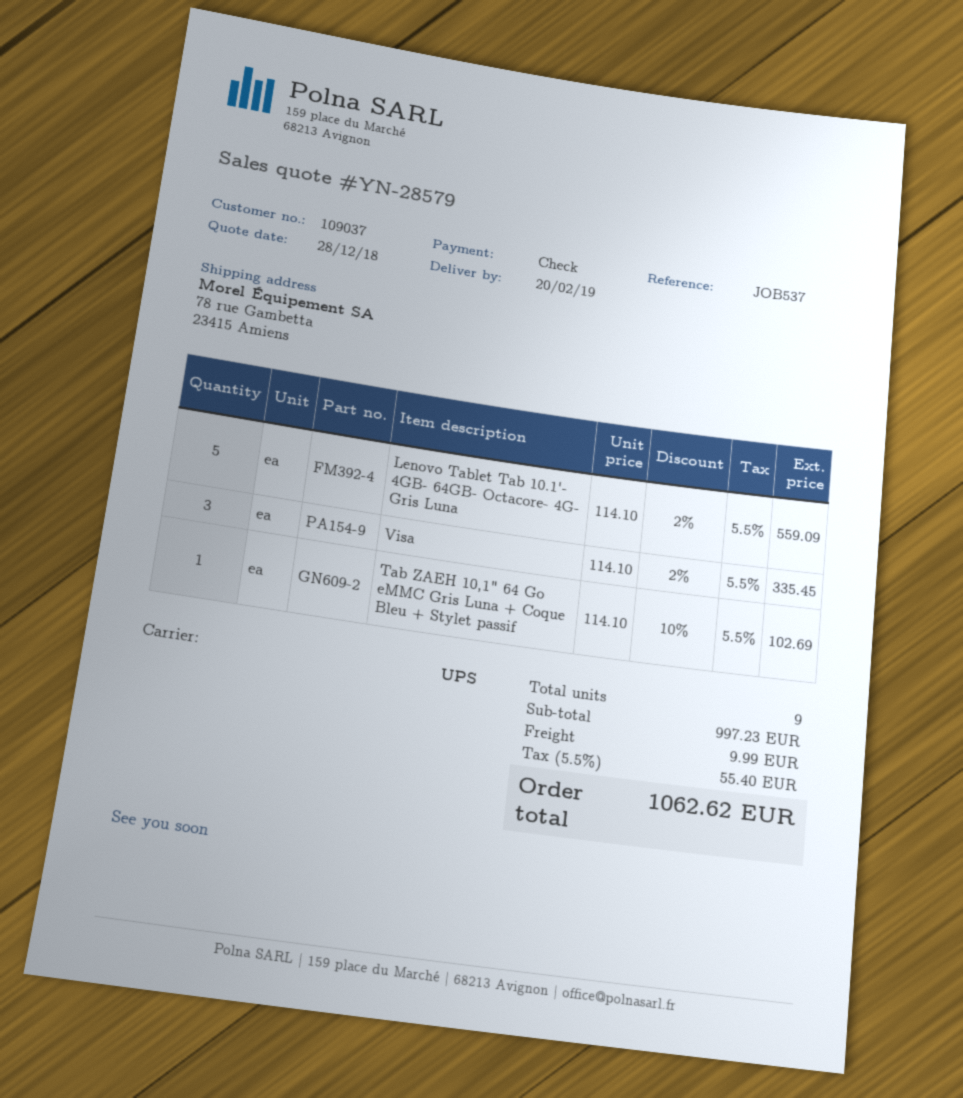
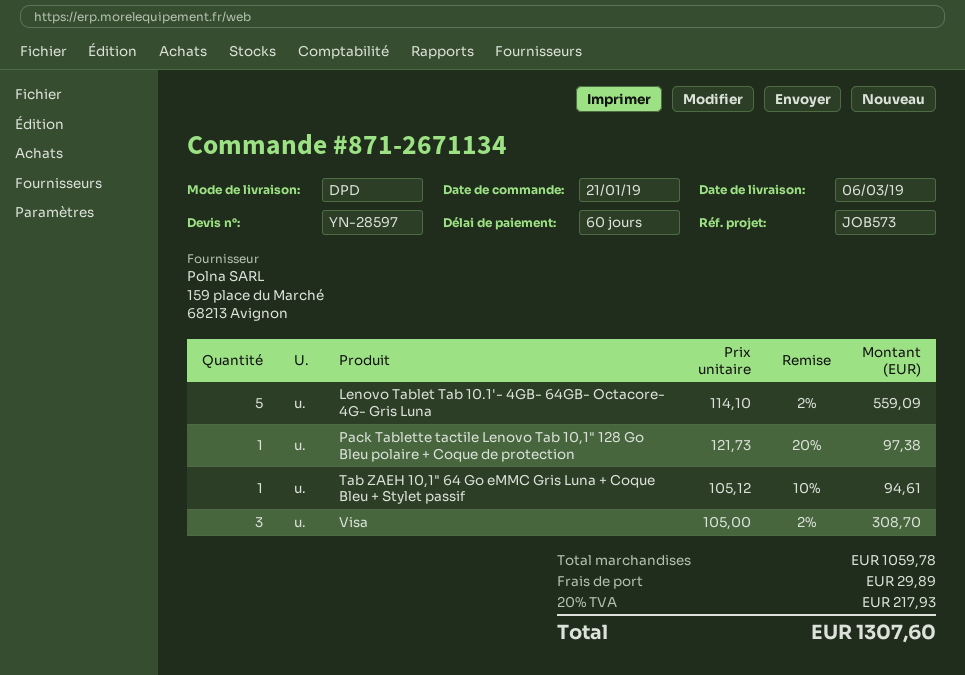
quote number: YN-28579 -> YN-28597
delivery date: 2019-02-20 -> 2019-03-06
reference: JOB537 -> JOB573
shipping method: UPS -> DPD
Visa: 3 x 114.10 - 2% = 335.45 -> 3 x 105.00 - 2% = 308.70
Tab ZAEH 10,1" 64 Go eMMC Gris Luna + Coque Bleu + Stylet passif: 1 x 114.10 - 10% = 102.69 -> 1 x 105.12 - 10% = 94.61
Pack Tablette tactile Lenovo Tab 10,1" 128 Go Bleu polaire + Coque de protection: none -> 1 x 121.73 - 20% = 97.38
subtotal: 997.23 -> 1059.78
shipping: 9.99 -> 29.89
tax: 5.5% = 55.40 -> 20% = 217.93
total: 1062.62 -> 1307.60

